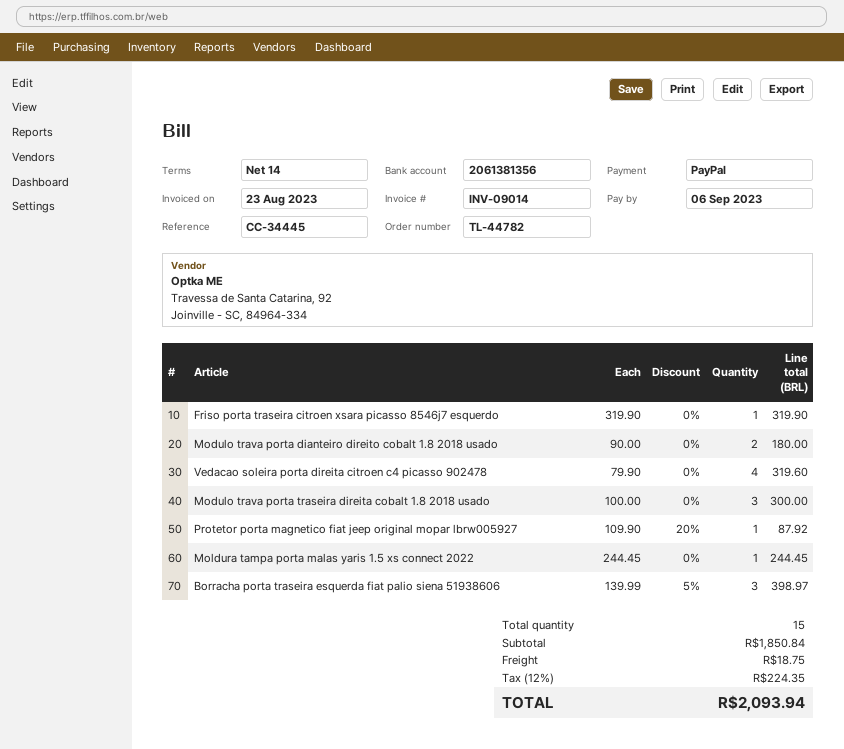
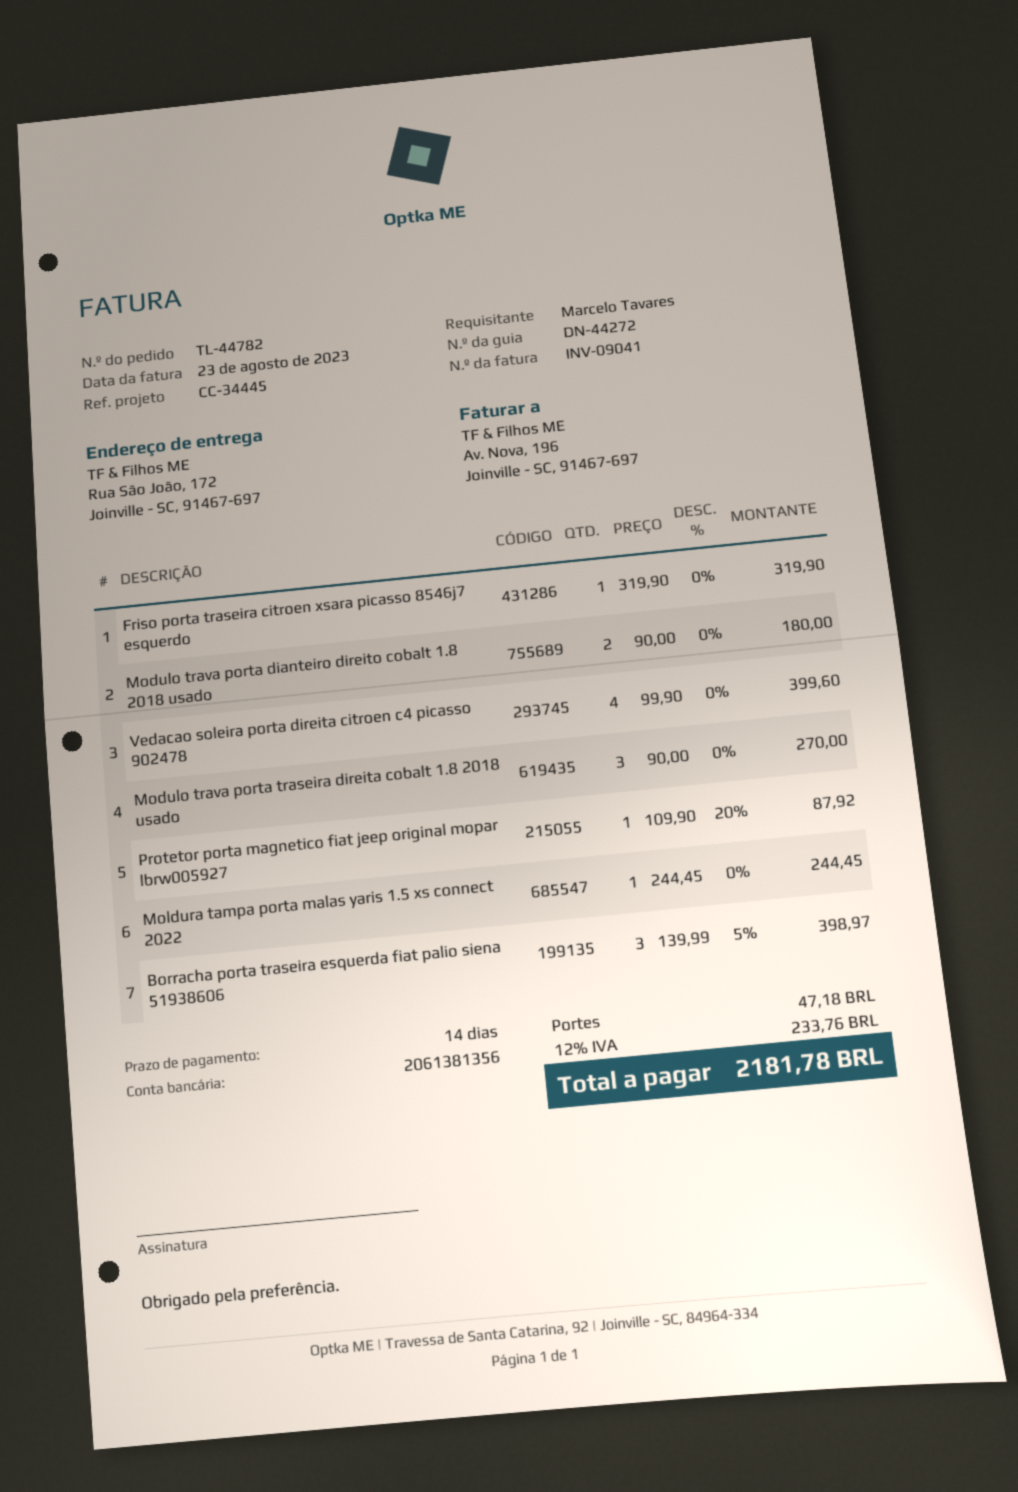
invoice number: INV-09014 -> INV-09041
Vedacao soleira porta direita citroen c4 picasso 902478: 4 x 79.90 = 319.60 -> 4 x 99.90 = 399.60
Modulo trava porta traseira direita cobalt 1.8 2018 usado: 3 x 100.00 = 300.00 -> 3 x 90.00 = 270.00
shipping: 18.75 -> 47.18
tax: 12% = 224.35 -> 12% = 233.76
total: 2093.94 -> 2181.78

